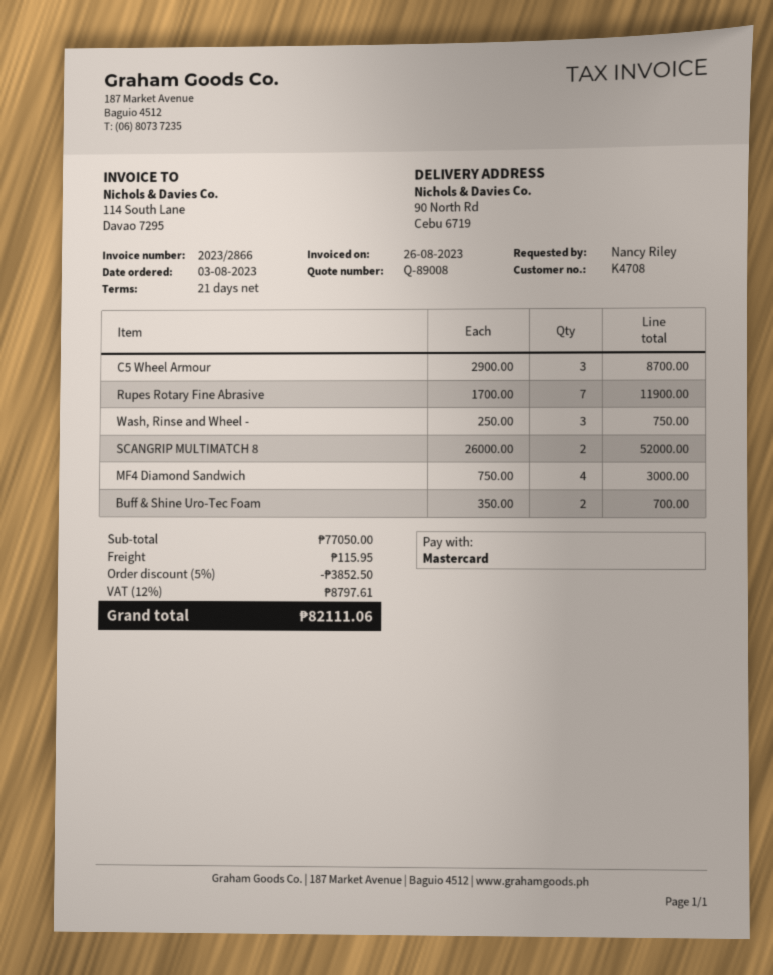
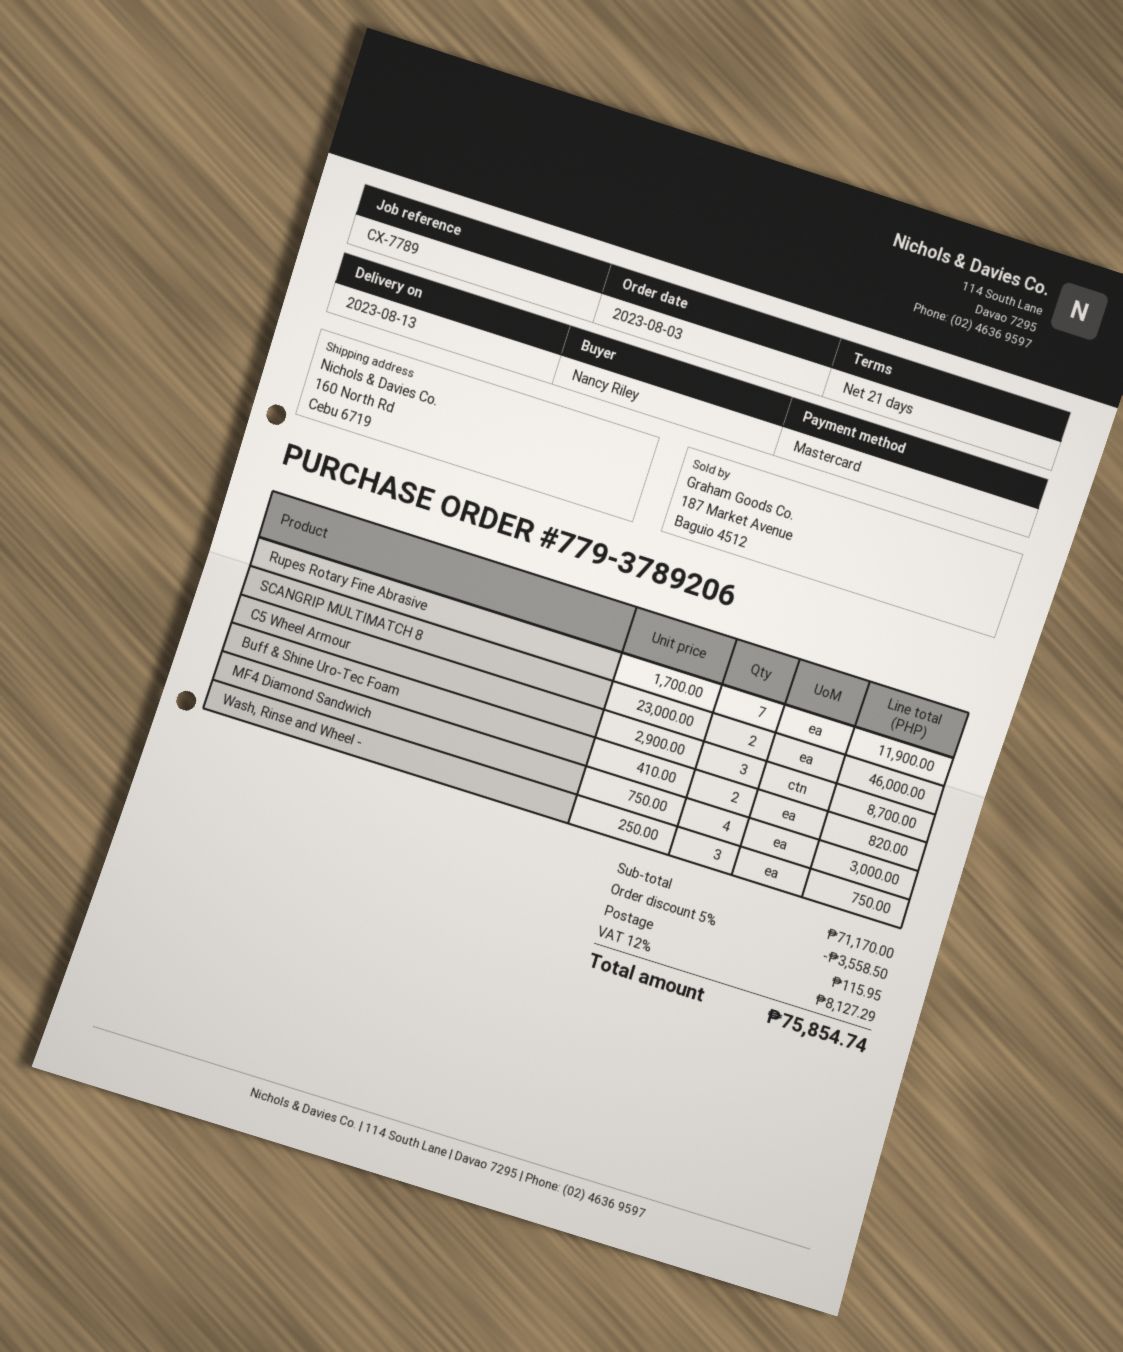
ship to: 90 North Rd, Cebu 6719 -> 160 North Rd, Cebu 6719
SCANGRIP MULTIMATCH 8: 2 x 26000.00 = 52000.00 -> 2 x 23000.00 = 46000.00
Buff & Shine Uro-Tec Foam: 2 x 350.00 = 700.00 -> 2 x 410.00 = 820.00
subtotal: 77050.00 -> 71170.00
discount: 5% = 3852.50 -> 5% = 3558.50
tax: 12% = 8797.61 -> 12% = 8127.29
total: 82111.06 -> 75854.74

